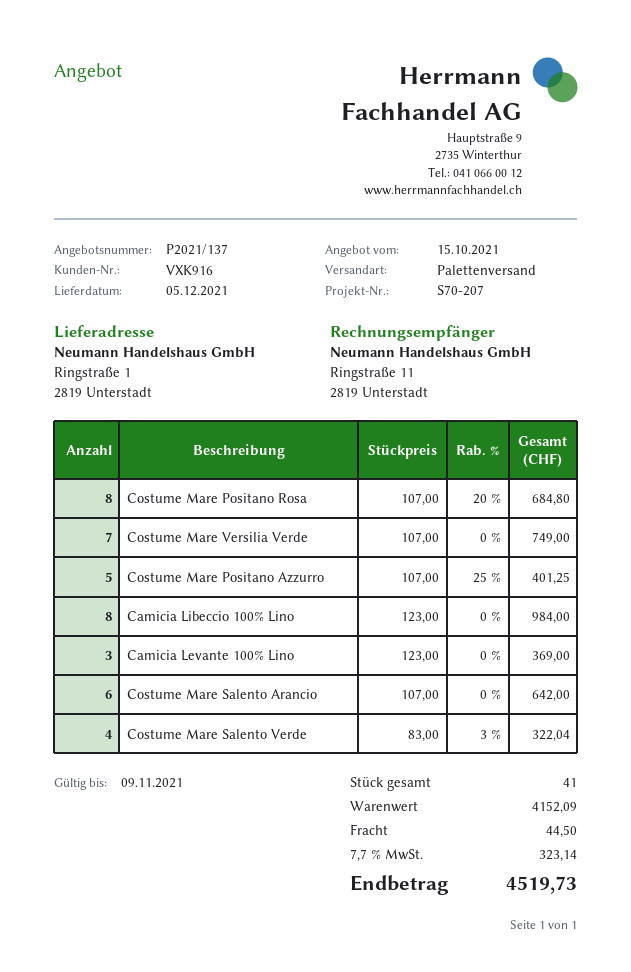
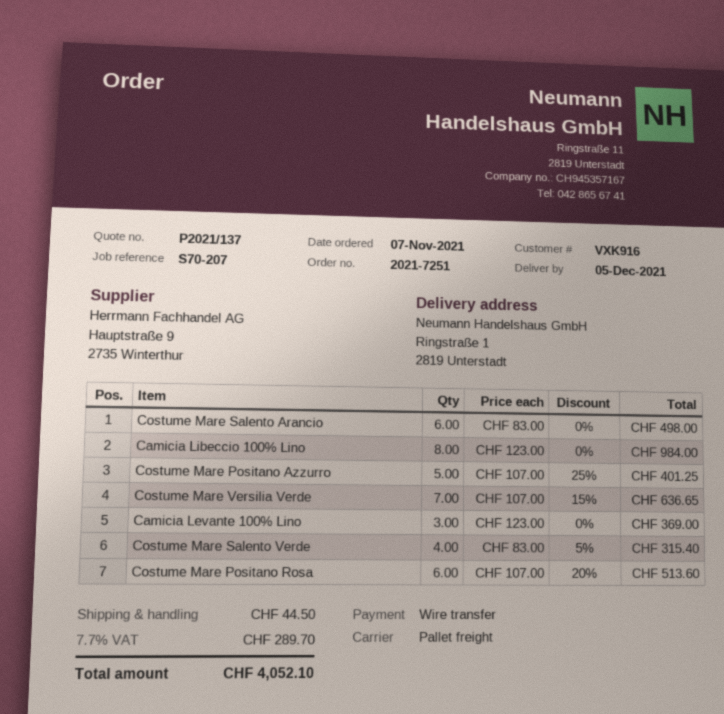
Costume Mare Positano Rosa: 8 x 107.00 - 20% = 684.80 -> 6 x 107.00 - 20% = 513.60
Costume Mare Versilia Verde: 7 x 107.00 = 749.00 -> 7 x 107.00 - 15% = 636.65
Costume Mare Salento Arancio: 6 x 107.00 = 642.00 -> 6 x 83.00 = 498.00
Costume Mare Salento Verde: 4 x 83.00 - 3% = 322.04 -> 4 x 83.00 - 5% = 315.40
tax: 7.7% = 323.14 -> 7.7% = 289.70
total: 4519.73 -> 4052.10

